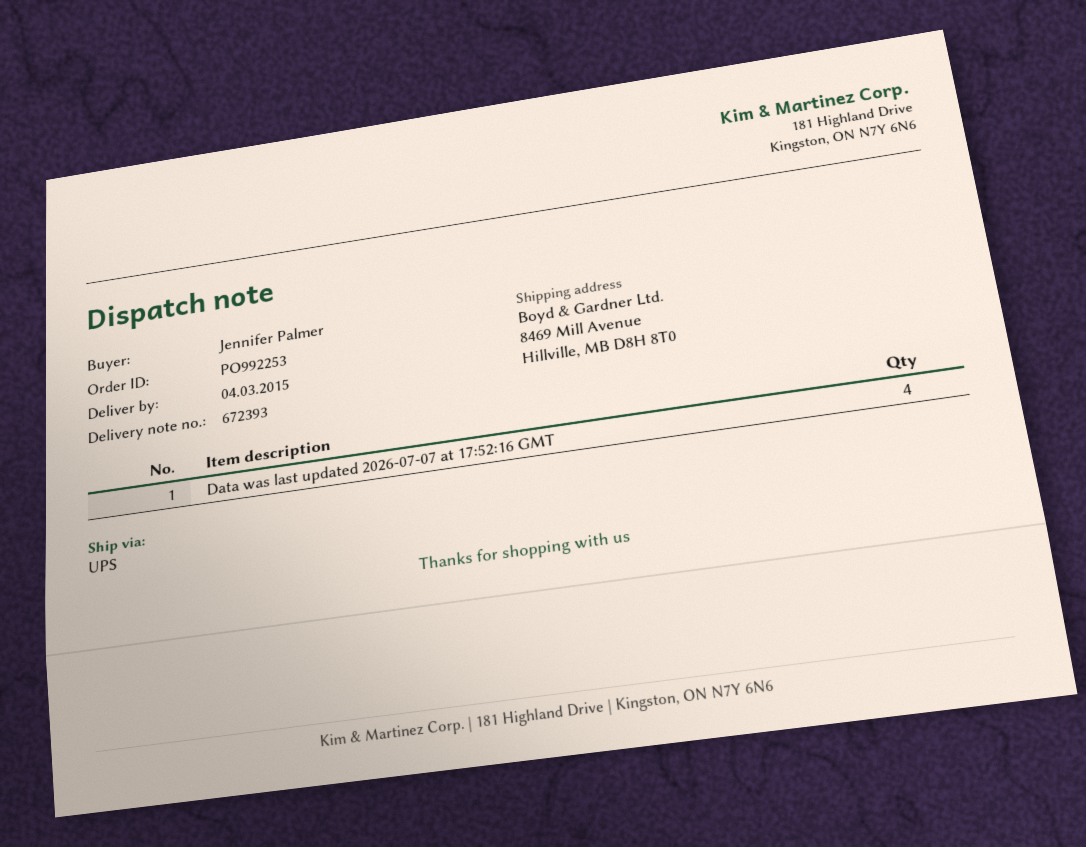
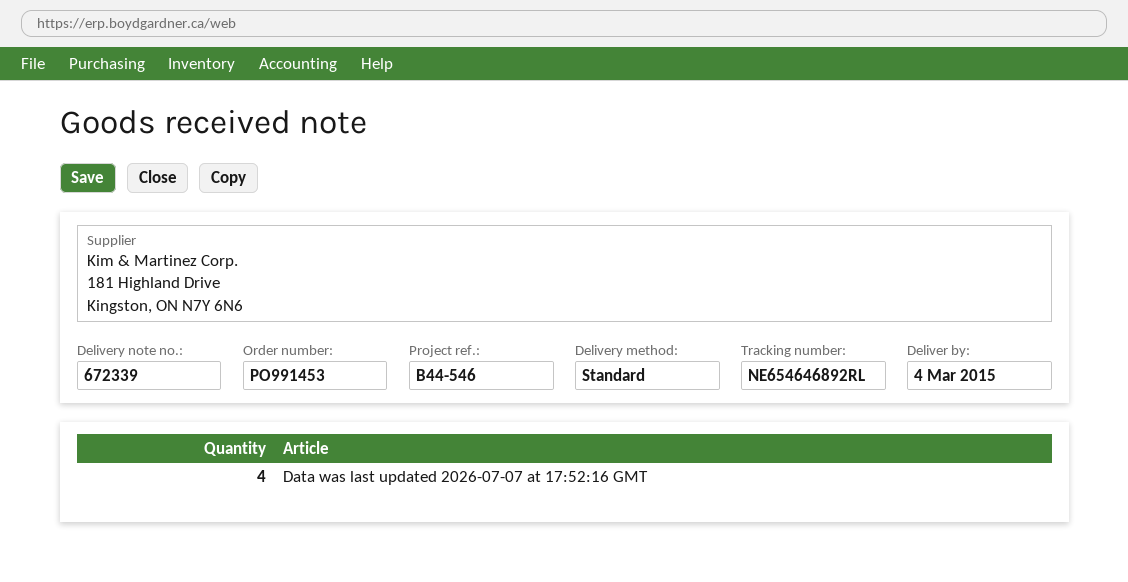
order number: PO992253 -> PO991453
delivery note number: 672393 -> 672339
shipping method: UPS -> standard

